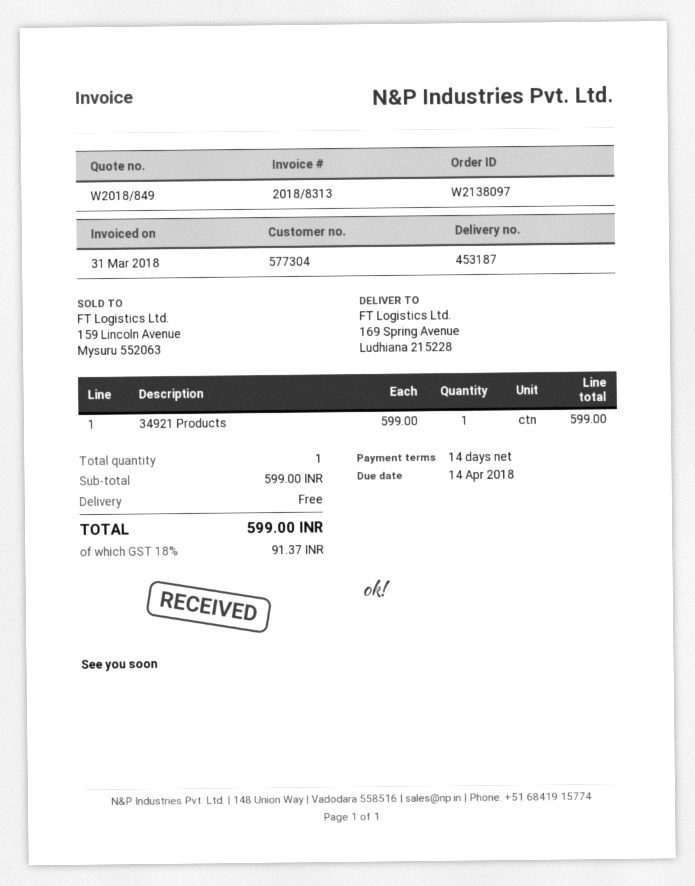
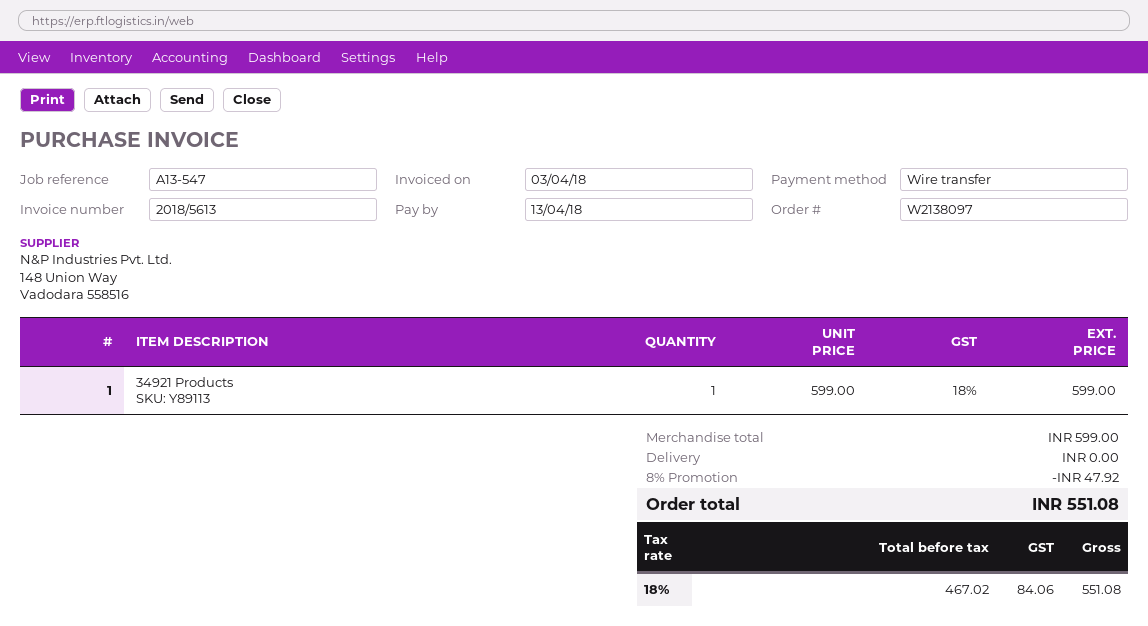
invoice number: 2018/8313 -> 2018/5613
invoice date: 2018-03-31 -> 2018-04-03
due date: 2018-04-14 -> 2018-04-13
discount: none -> 8% = 47.92
tax: 18% = 91.37 -> 18% = 84.06
total: 599.00 -> 551.08

